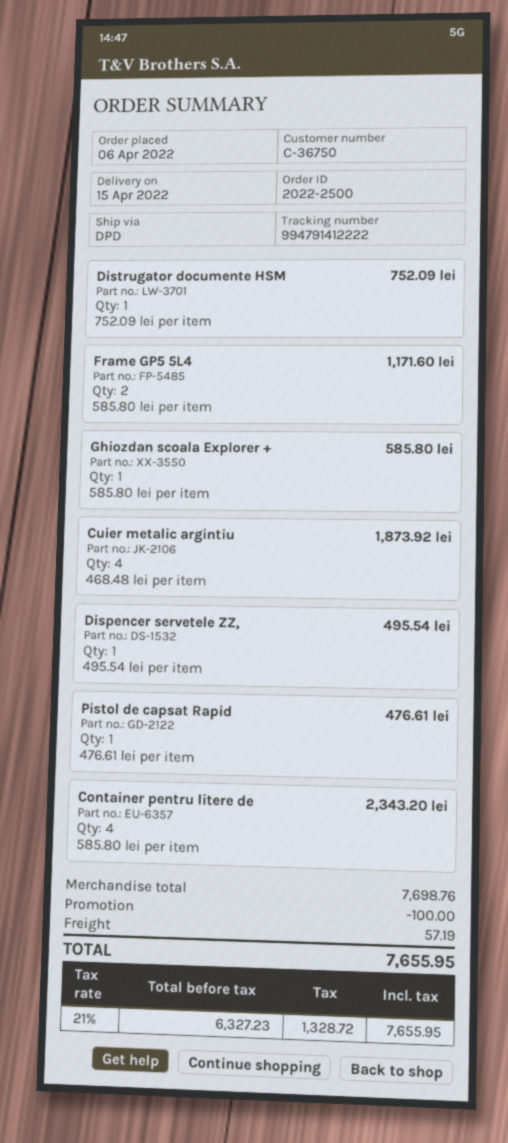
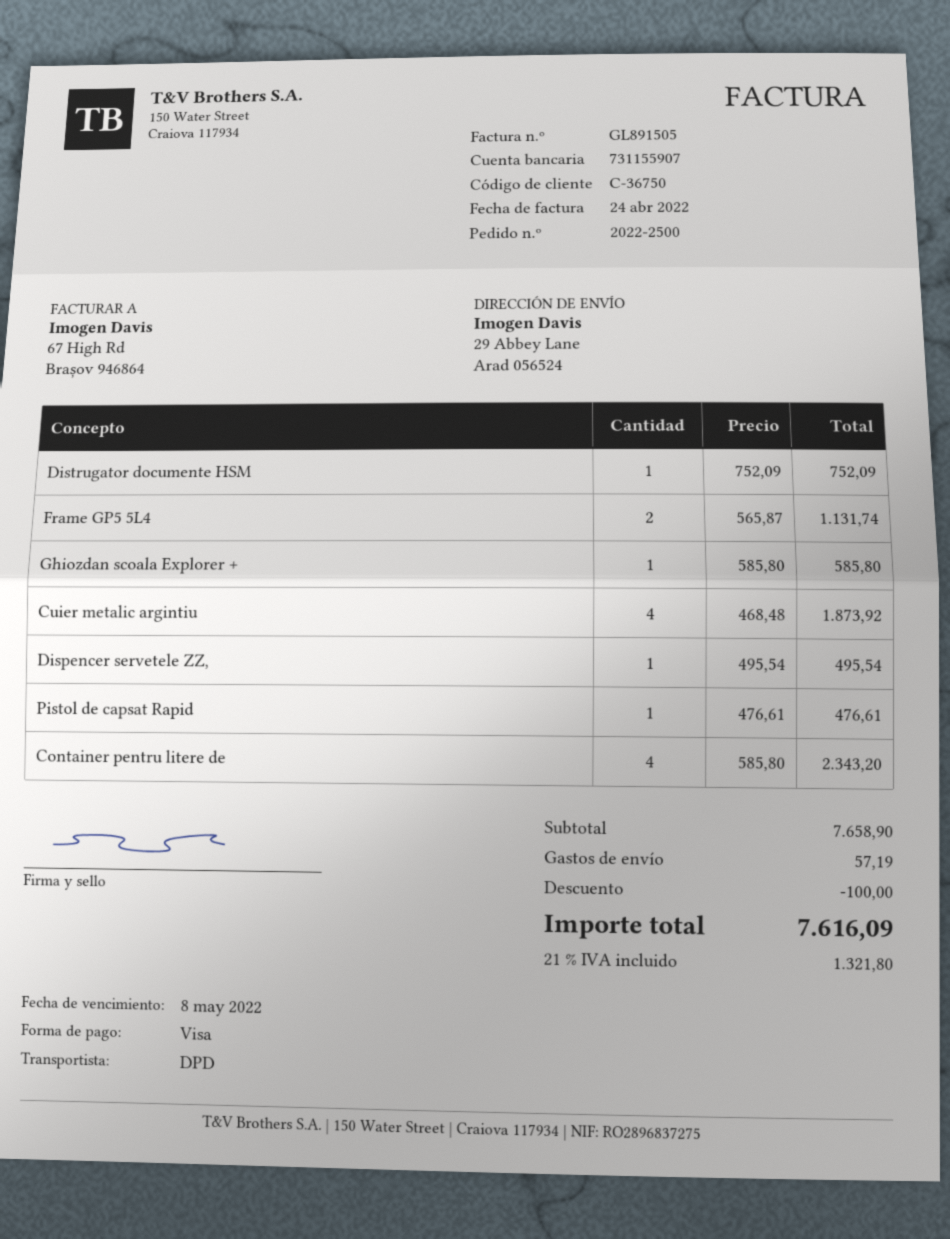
Frame GP5 5L4: 2 x 585.80 = 1171.60 -> 2 x 565.87 = 1131.74
subtotal: 7698.76 -> 7658.90
tax: 21% = 1328.72 -> 21% = 1321.80
total: 7655.95 -> 7616.09

